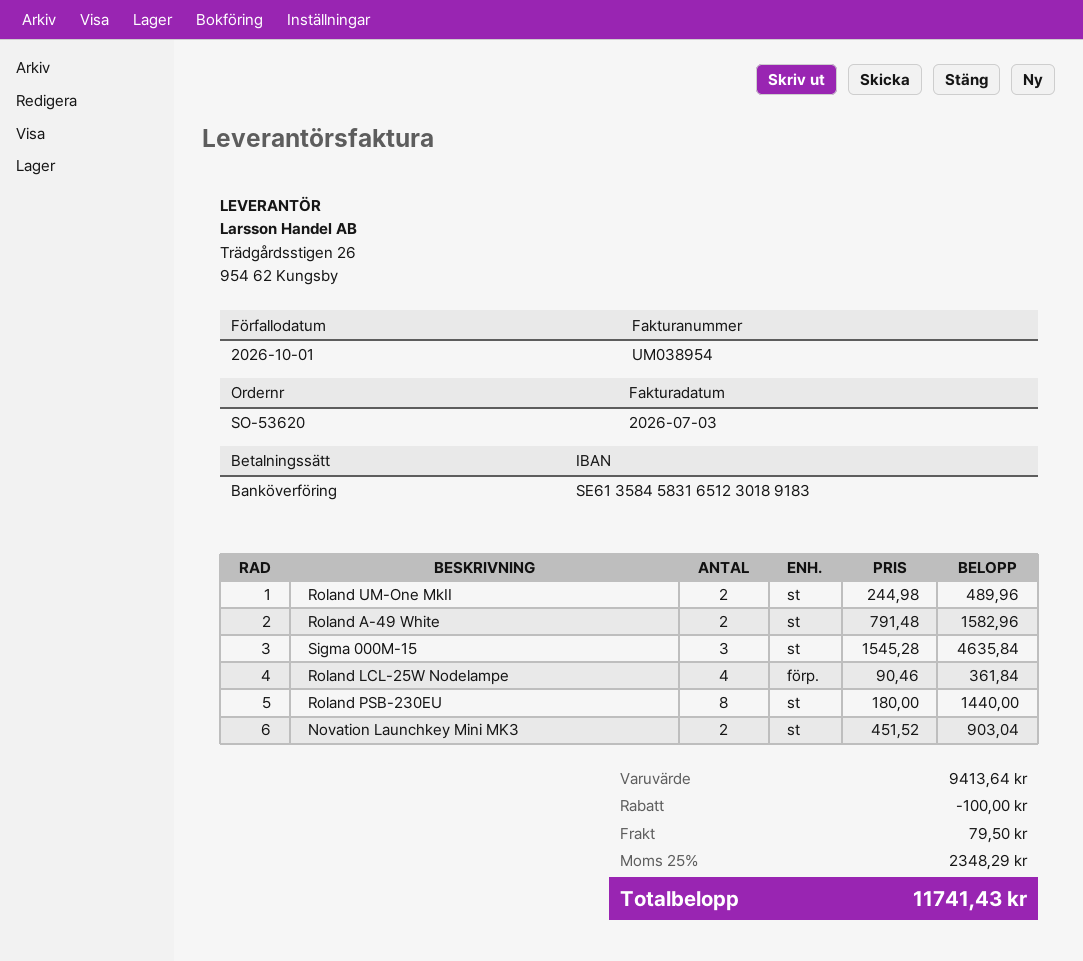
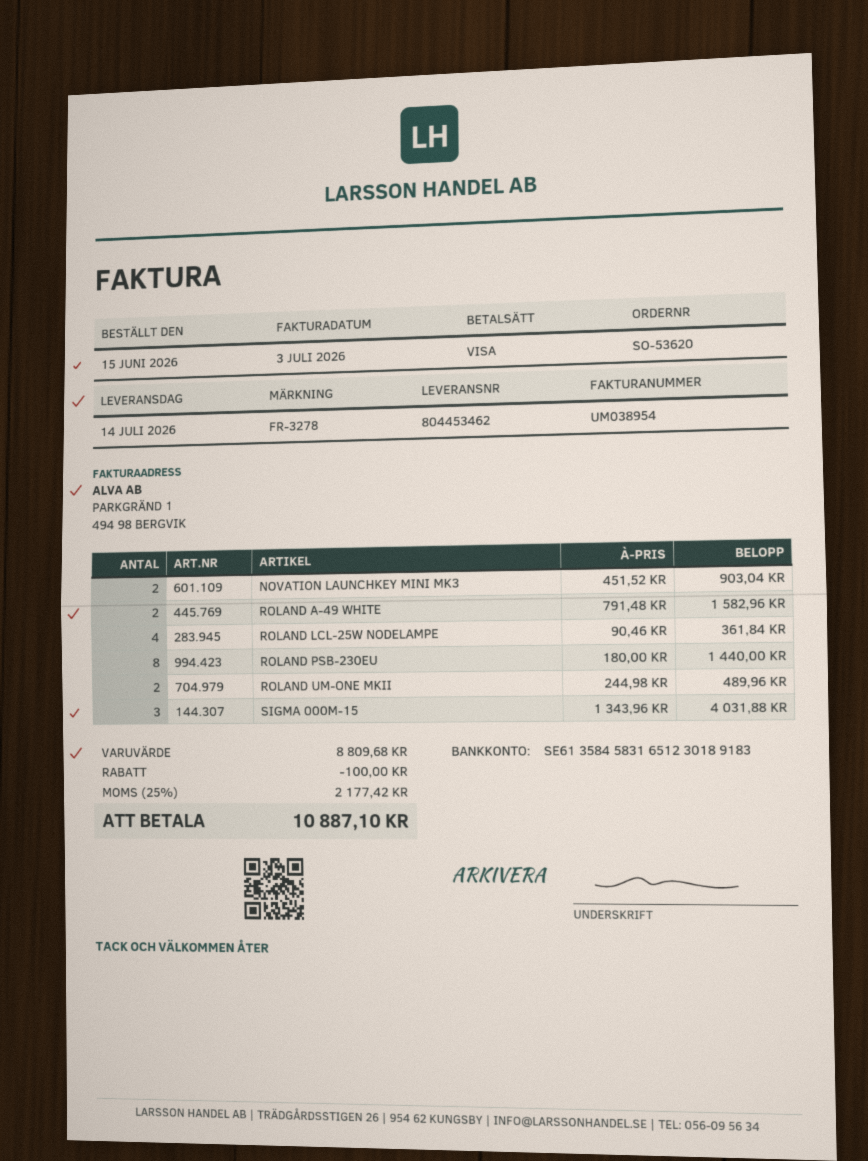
payment method: bank transfer -> Visa
Sigma 000M-15: 3 x 1545.28 = 4635.84 -> 3 x 1343.96 = 4031.88
subtotal: 9413.64 -> 8809.68
shipping: 79.50 -> none
tax: 25% = 2348.29 -> 25% = 2177.42
total: 11741.43 -> 10887.10

